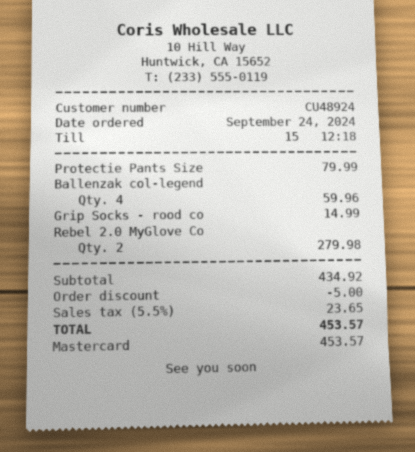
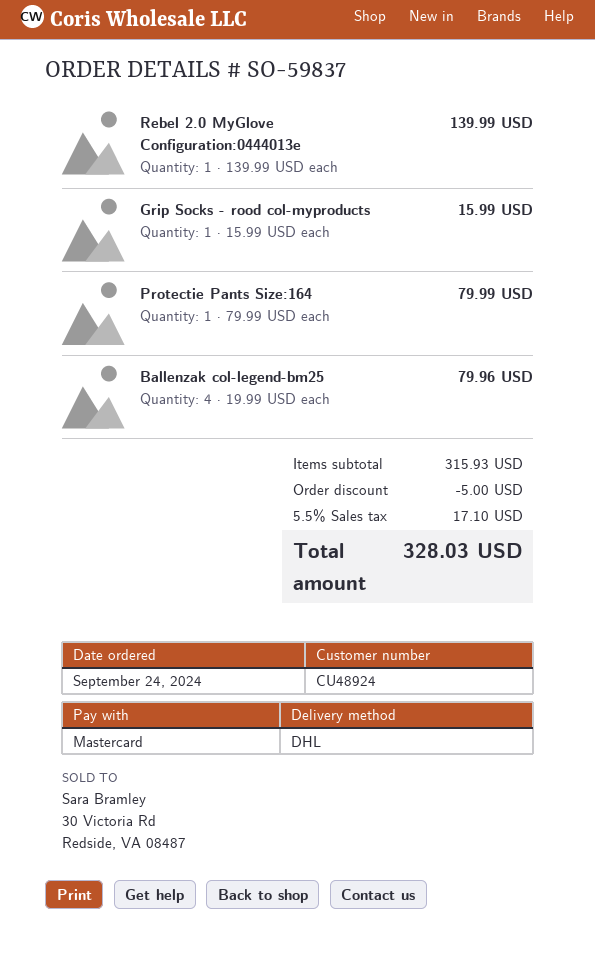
Ballenzak col-legend: 4 for 59.96 -> 4 for 79.96
Grip Socks - rood co: 1 for 14.99 -> 1 for 15.99
Rebel 2.0 MyGlove Co: 2 for 279.98 -> 1 for 139.99
subtotal: 434.92 -> 315.93
tax: 5.5% = 23.65 -> 5.5% = 17.10
total: 453.57 -> 328.03

